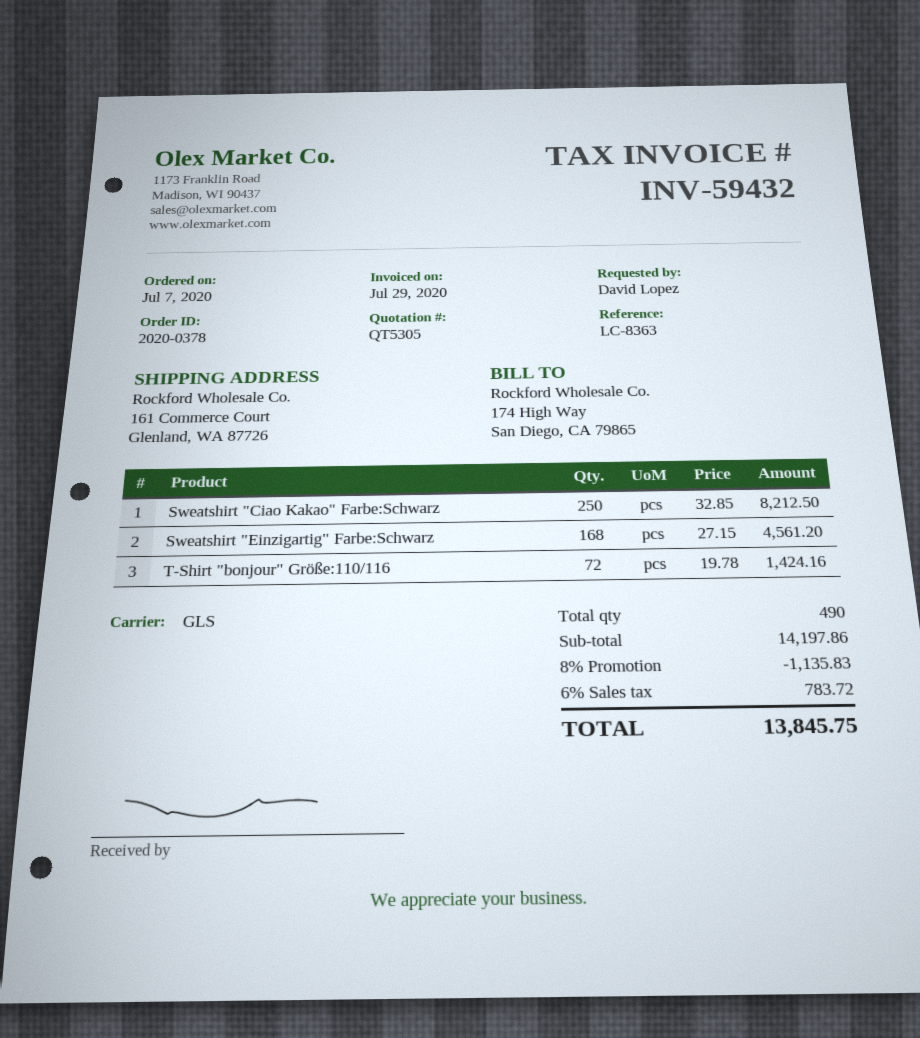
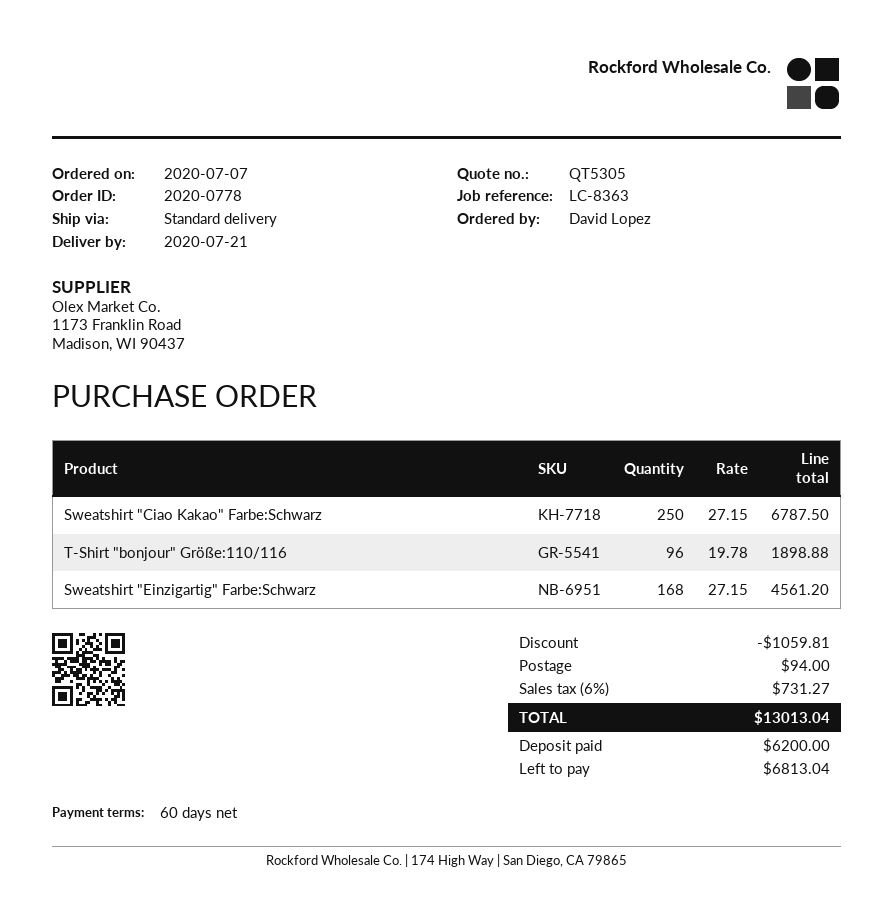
order number: 2020-0378 -> 2020-0778
shipping method: GLS -> standard
Sweatshirt "Ciao Kakao" Farbe:Schwarz: 250 x 32.85 = 8212.50 -> 250 x 27.15 = 6787.50
T-Shirt "bonjour" Größe:110/116: 72 x 19.78 = 1424.16 -> 96 x 19.78 = 1898.88
discount: 1135.83 -> 1059.81
shipping: none -> 94.00
tax: 6% = 783.72 -> 6% = 731.27
total: 13845.75 -> 13013.04

